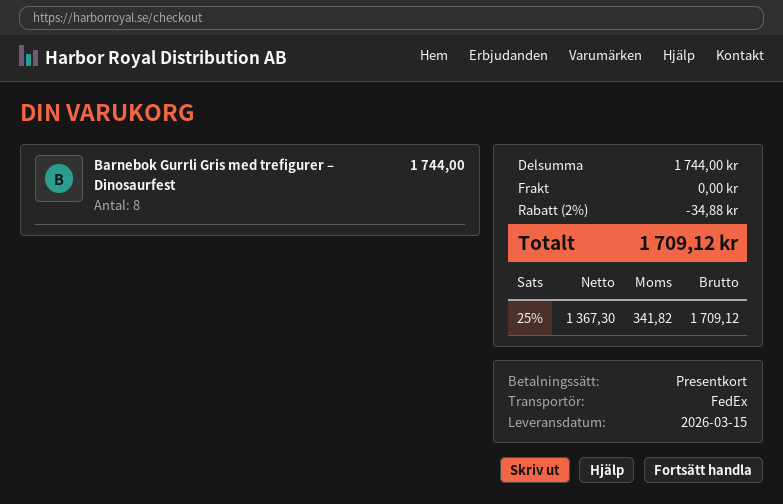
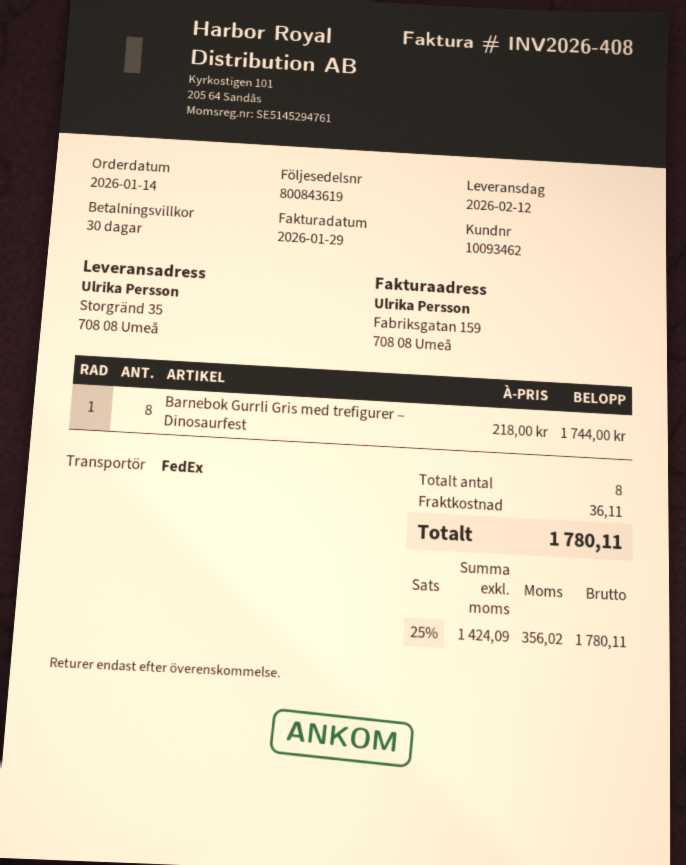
delivery date: 2026-03-15 -> 2026-02-12
discount: 2% = 34.88 -> none
shipping: 0.00 -> 36.11
net: 1367.30 -> 1424.09
tax: 25% = 341.82 -> 25% = 356.02
total: 1709.12 -> 1780.11

